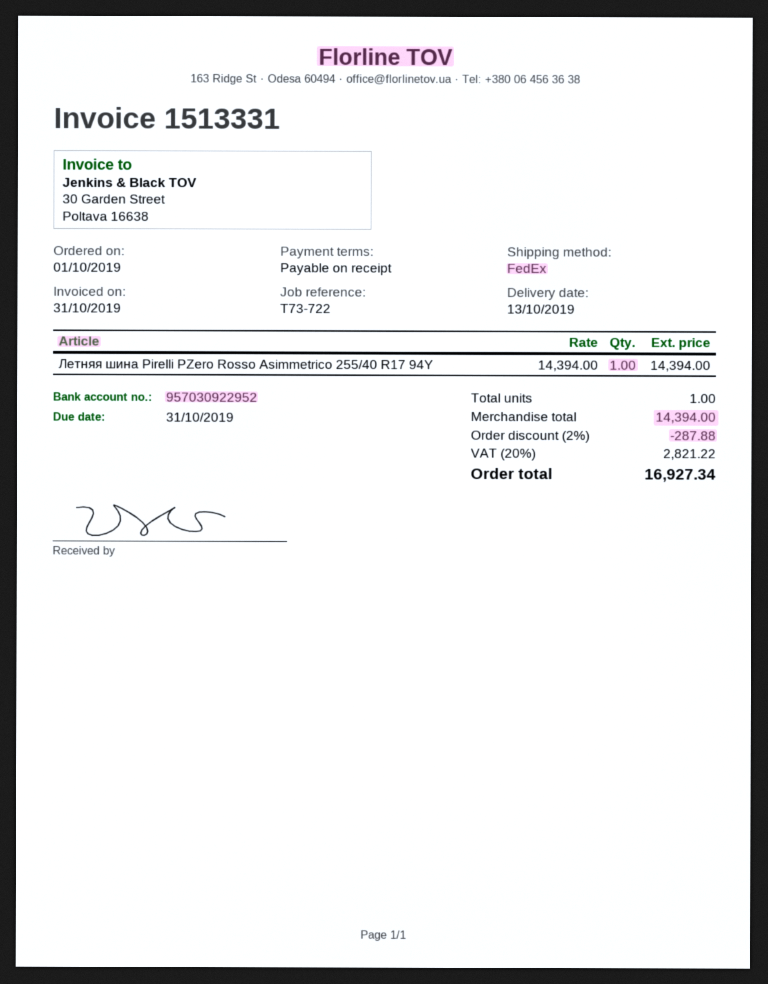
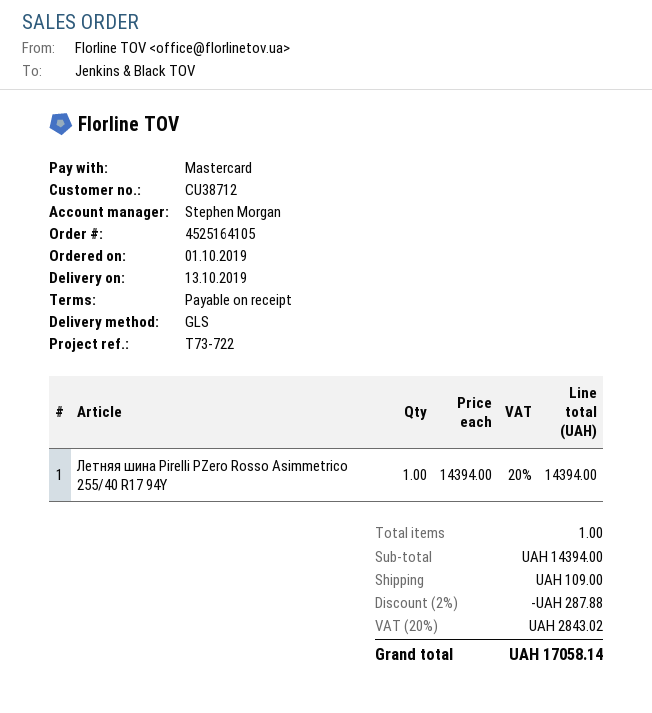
shipping method: FedEx -> GLS
shipping: none -> 109.00
tax: 20% = 2821.22 -> 20% = 2843.02
total: 16927.34 -> 17058.14

